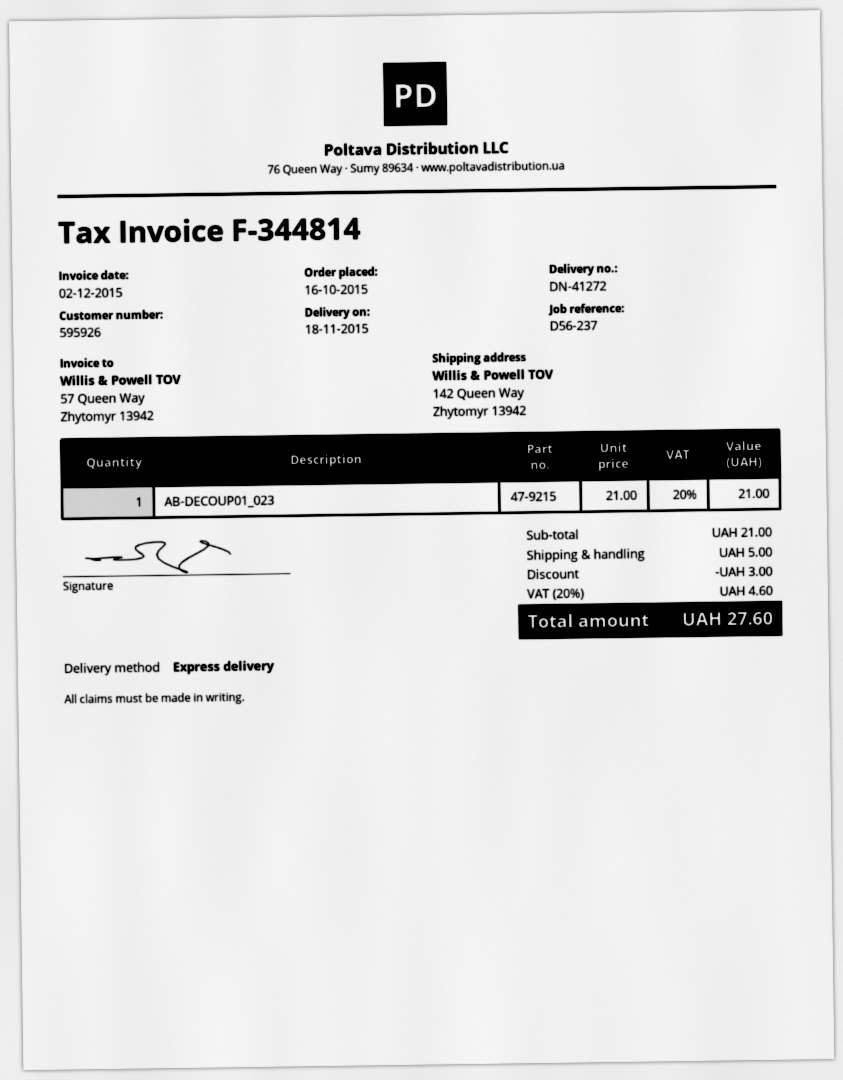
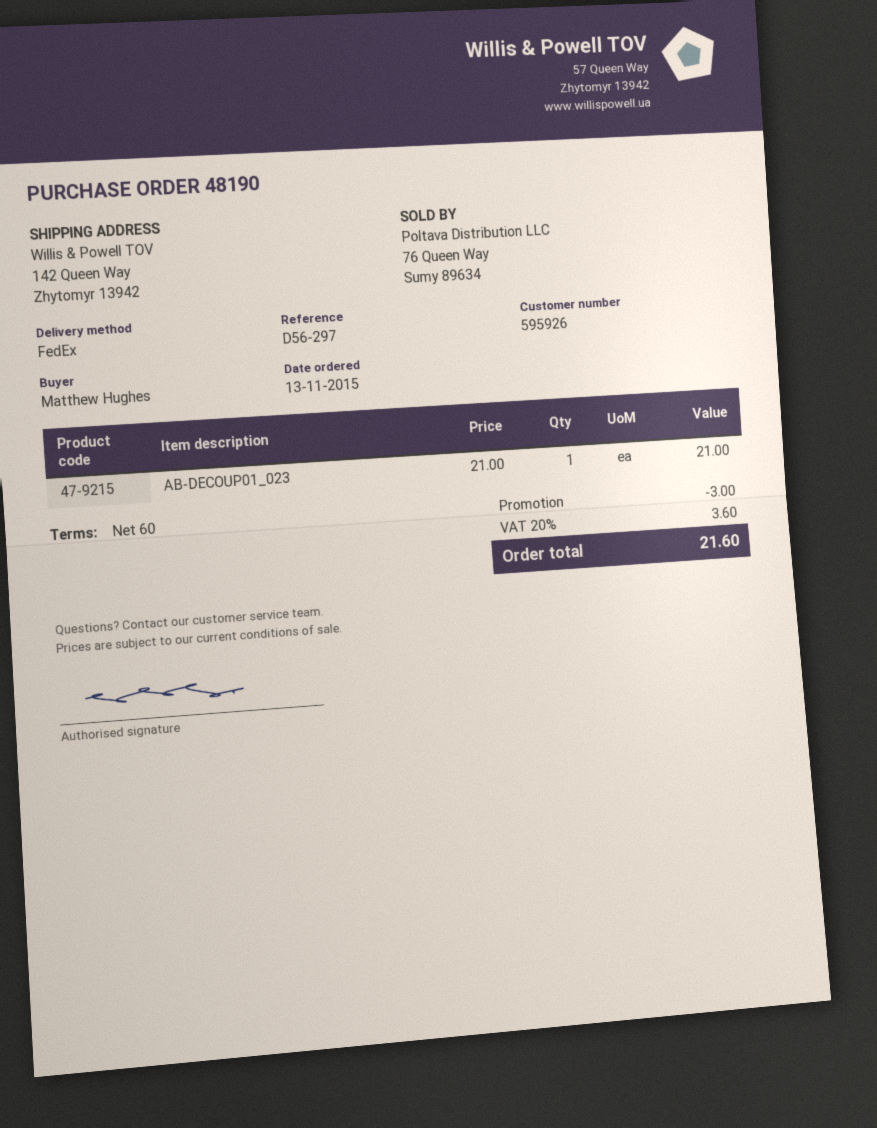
order date: 2015-10-16 -> 2015-11-13
reference: D56-237 -> D56-297
shipping method: express -> FedEx
shipping: 5.00 -> none
tax: 20% = 4.60 -> 20% = 3.60
total: 27.60 -> 21.60

